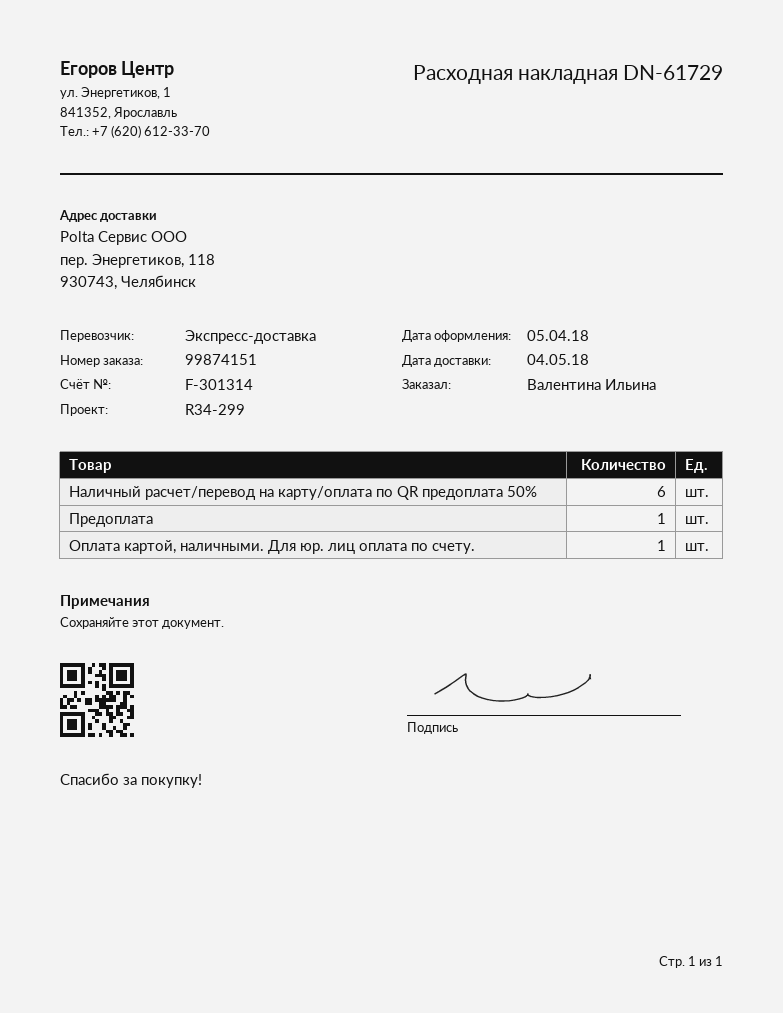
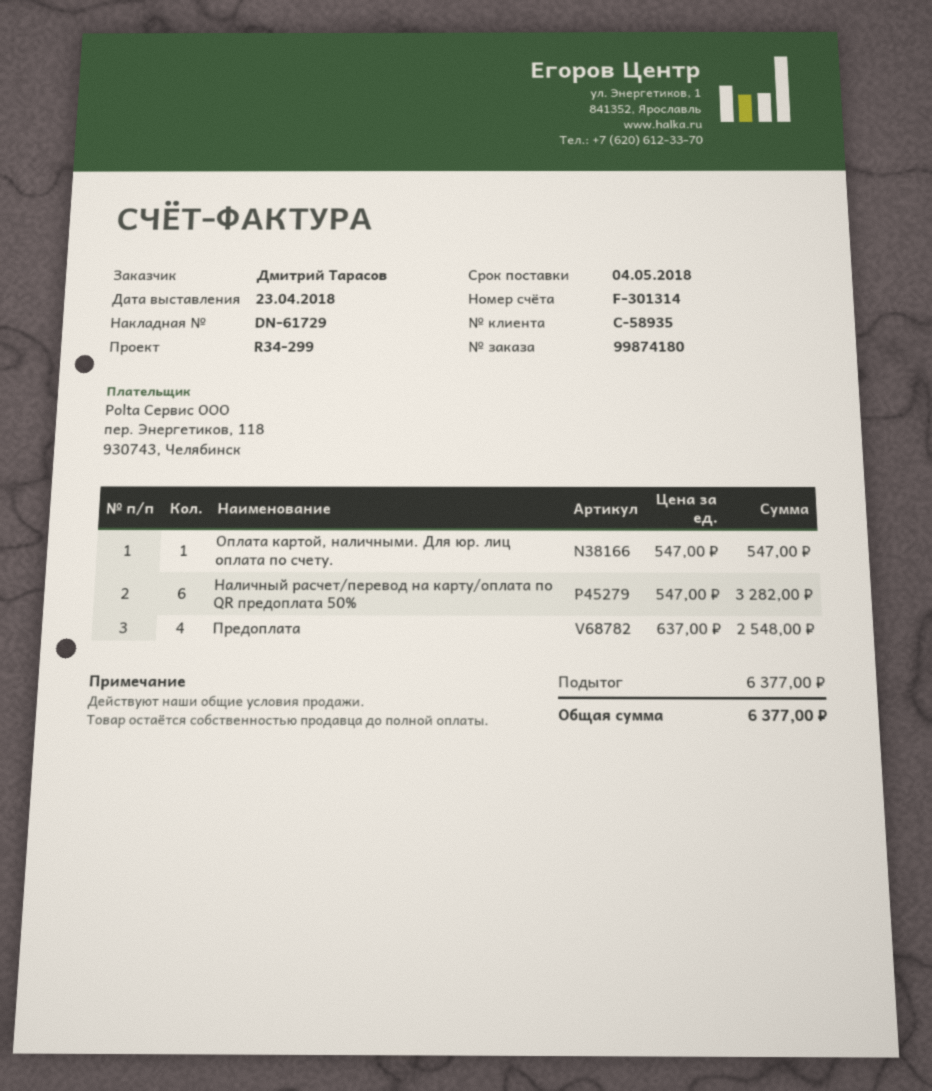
order number: 99874151 -> 99874180
ordered by: Валентина Ильина -> Дмитрий Тарасов
Предоплата: 1 -> 4

